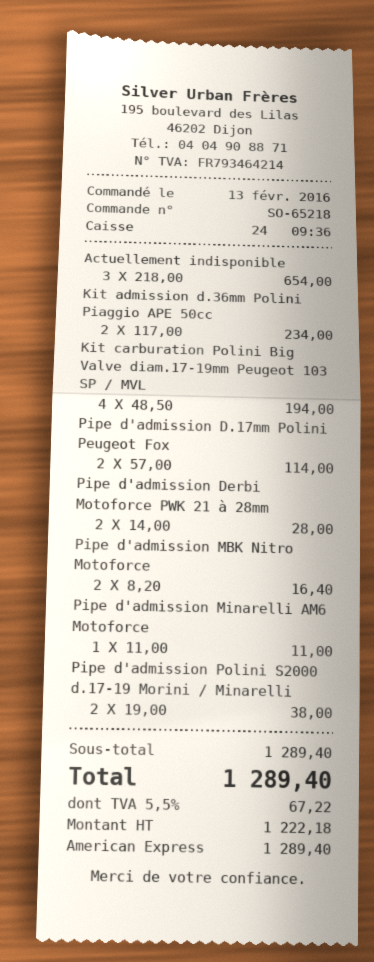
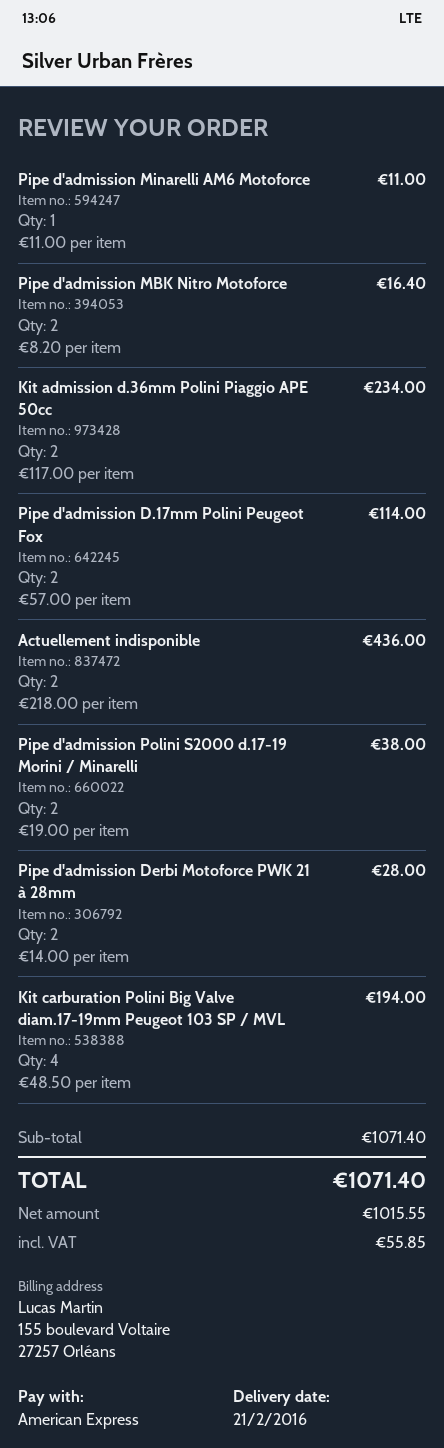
Actuellement indisponible: 3 x 218.00 = 654.00 -> 2 x 218.00 = 436.00
subtotal: 1289.40 -> 1071.40
net: 1222.18 -> 1015.55
tax: 67.22 -> 55.85
total: 1289.40 -> 1071.40

